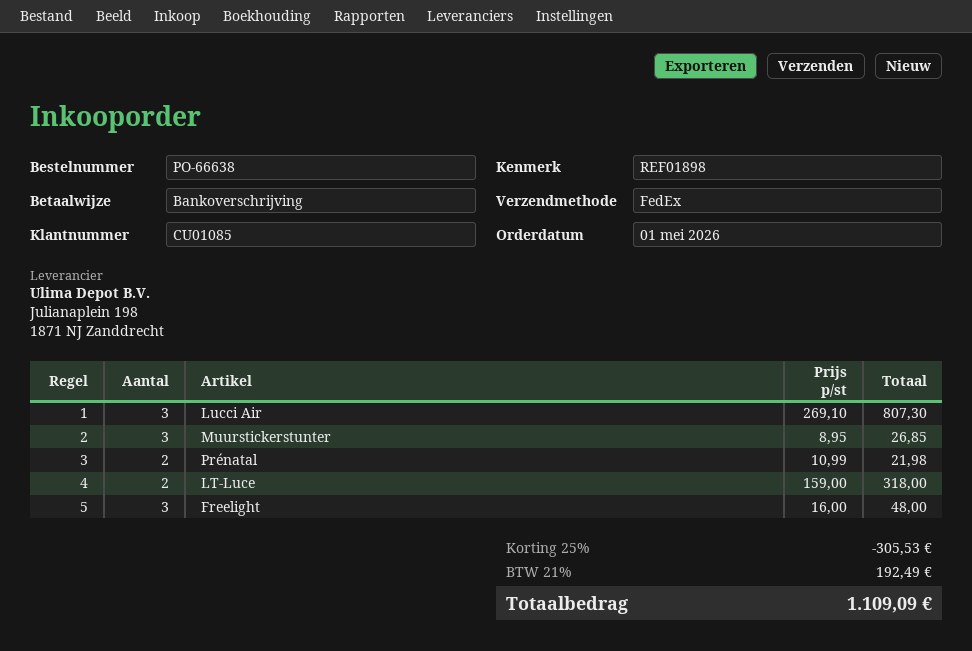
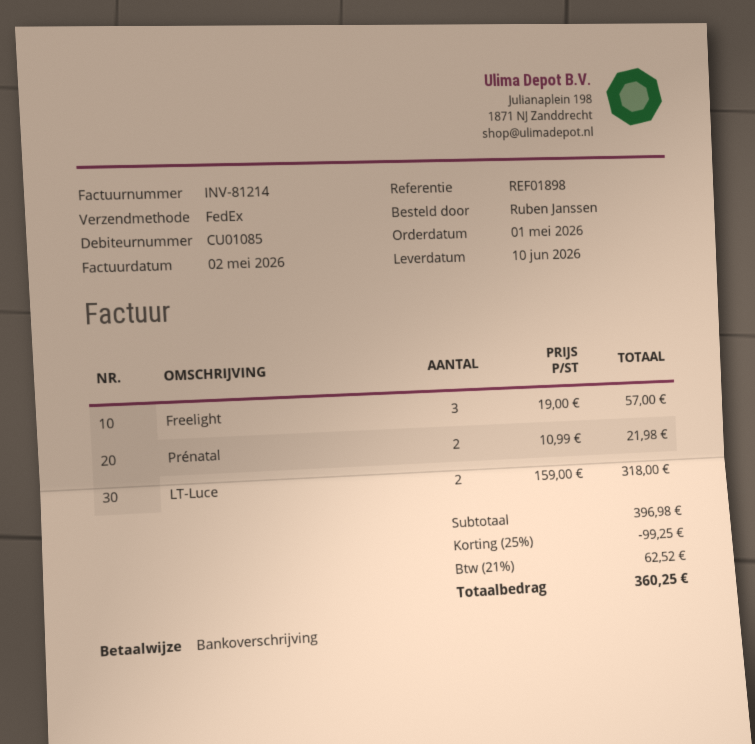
Lucci Air: 3 x 269.10 = 807.30 -> none
Muurstickerstunter: 3 x 8.95 = 26.85 -> none
Freelight: 3 x 16.00 = 48.00 -> 3 x 19.00 = 57.00
discount: 25% = 305.53 -> 25% = 99.25
tax: 21% = 192.49 -> 21% = 62.52
total: 1109.09 -> 360.25

